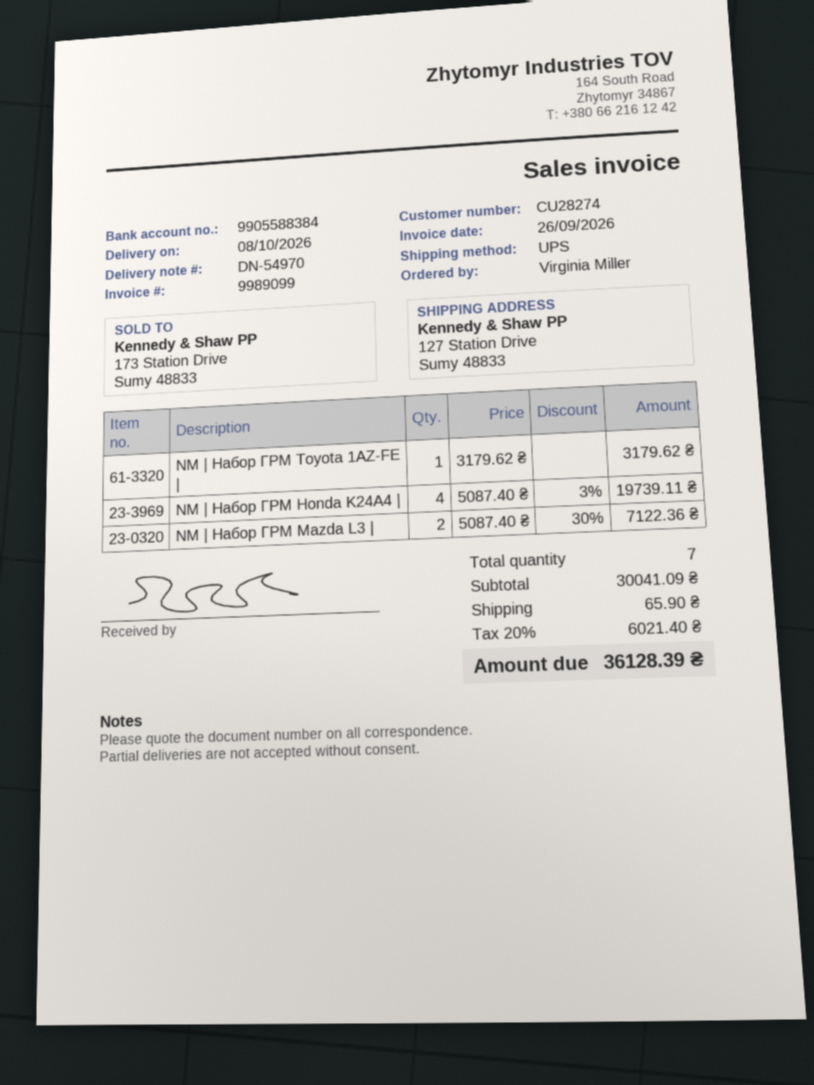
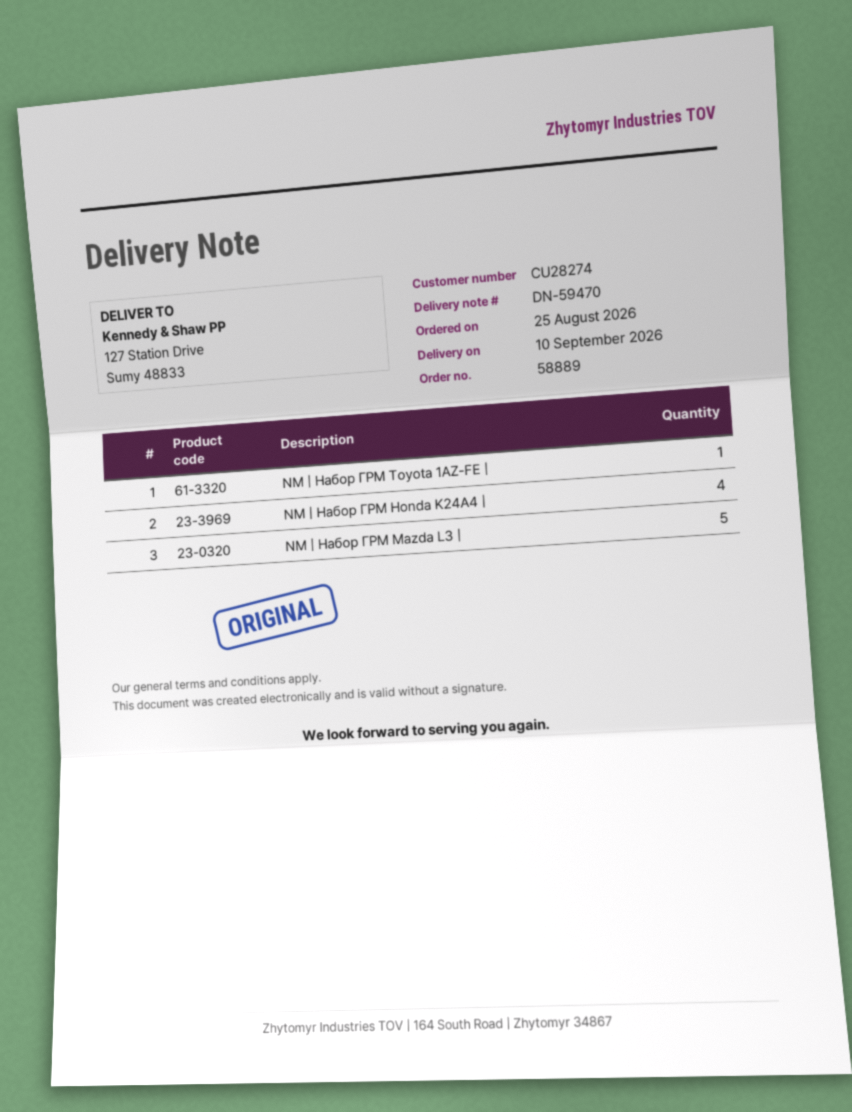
delivery note number: DN-54970 -> DN-59470
delivery date: 2026-10-08 -> 2026-09-10
NM | Набор ГРМ Mazda L3 |: 2 -> 5

